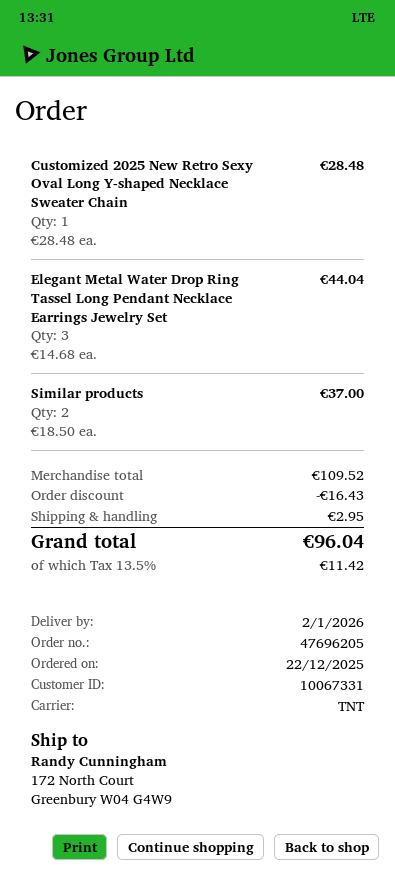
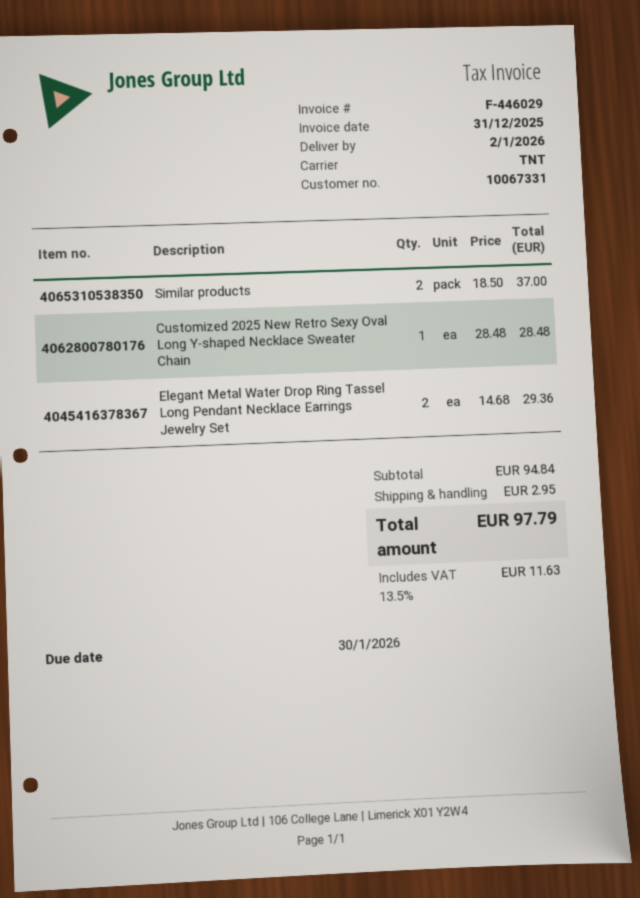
Elegant Metal Water Drop Ring Tassel Long Pendant Necklace Earrings Jewelry Set: 3 x 14.68 = 44.04 -> 2 x 14.68 = 29.36
subtotal: 109.52 -> 94.84
discount: 16.43 -> none
tax: 13.5% = 11.42 -> 13.5% = 11.63
total: 96.04 -> 97.79

